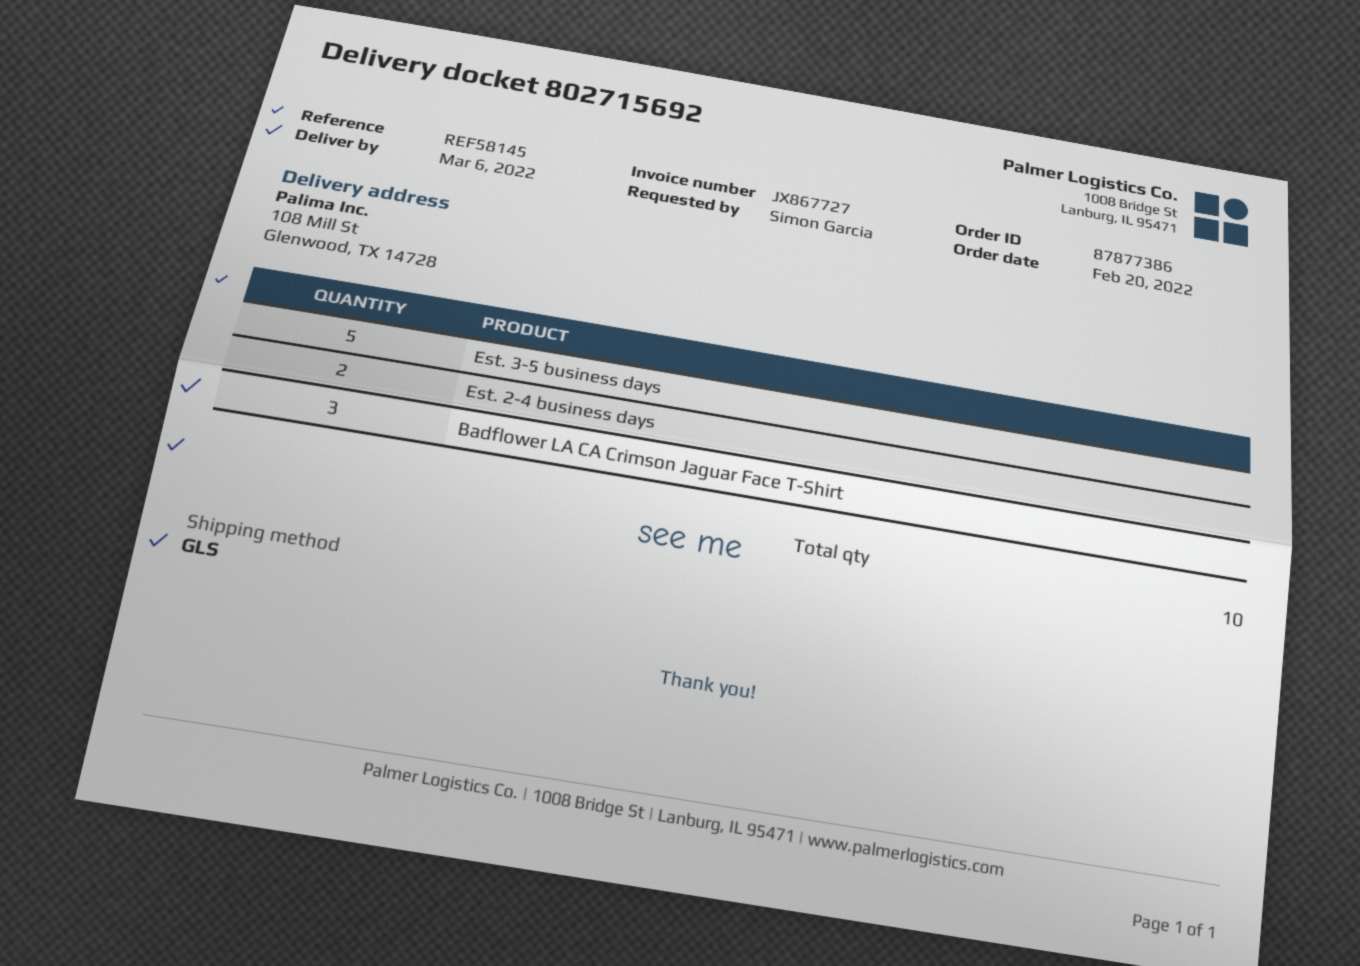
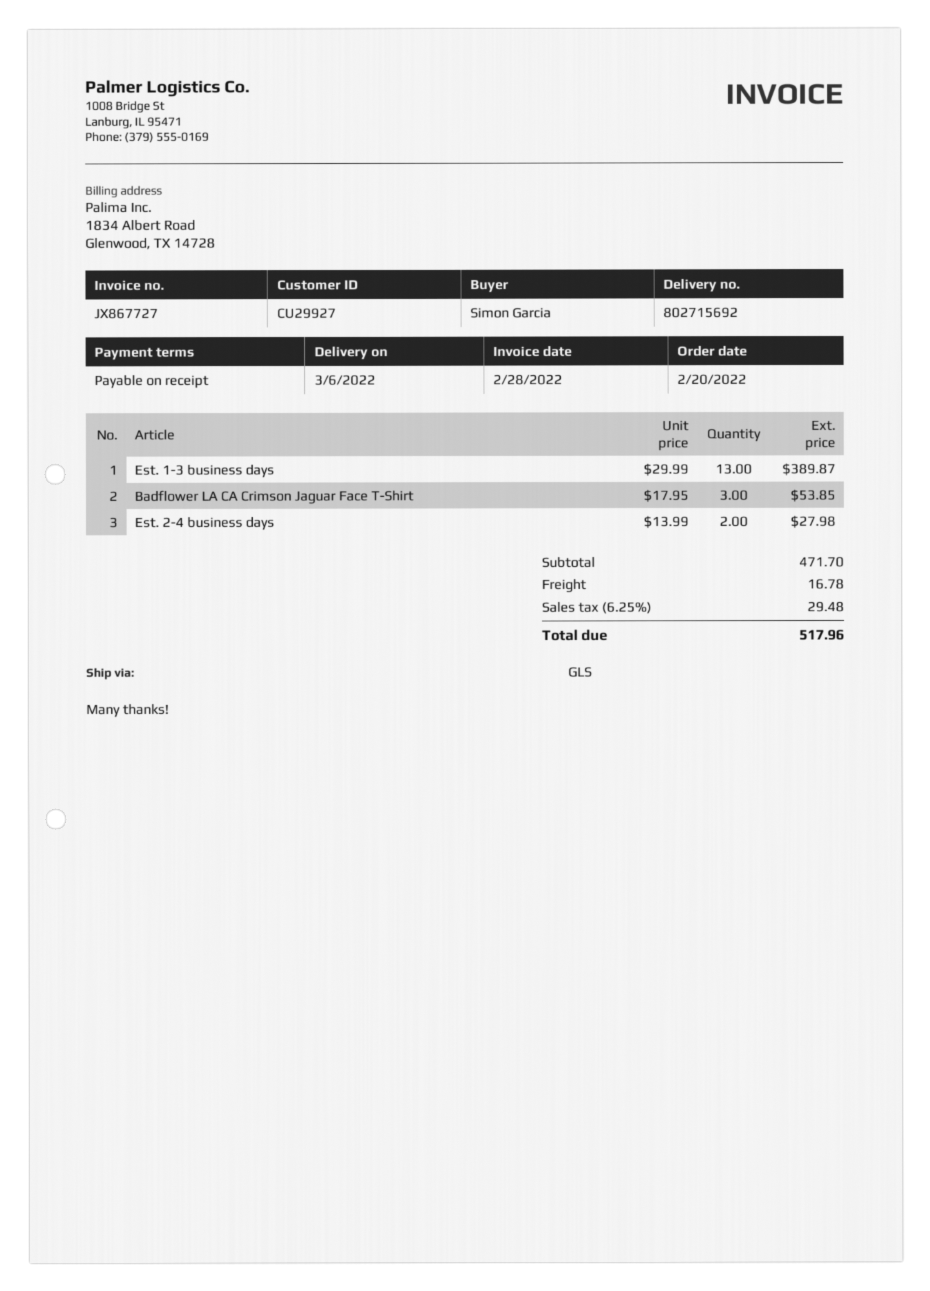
Est. 3-5 business days: 5 -> none
Est. 1-3 business days: none -> 13

